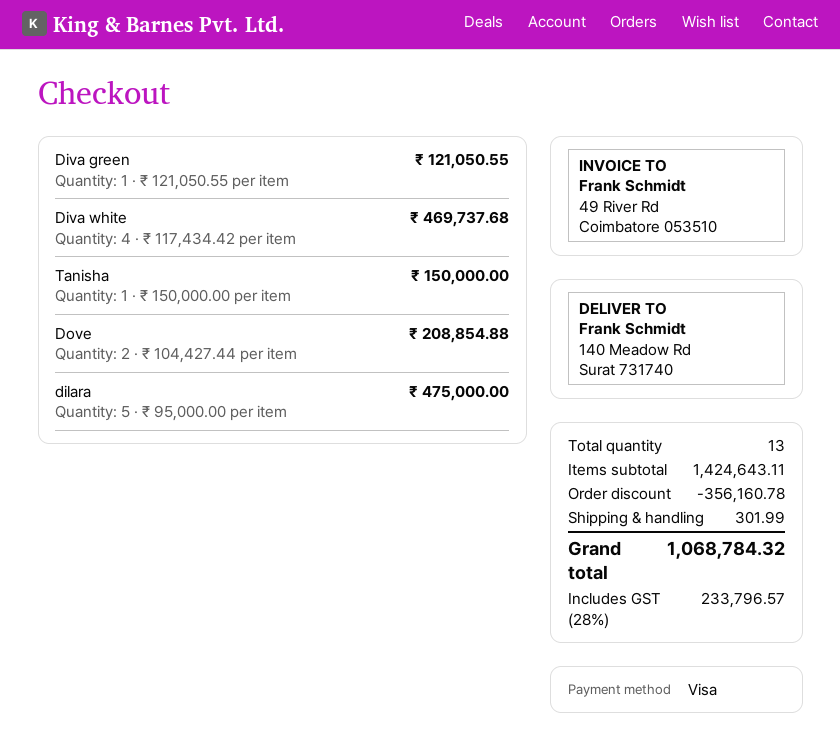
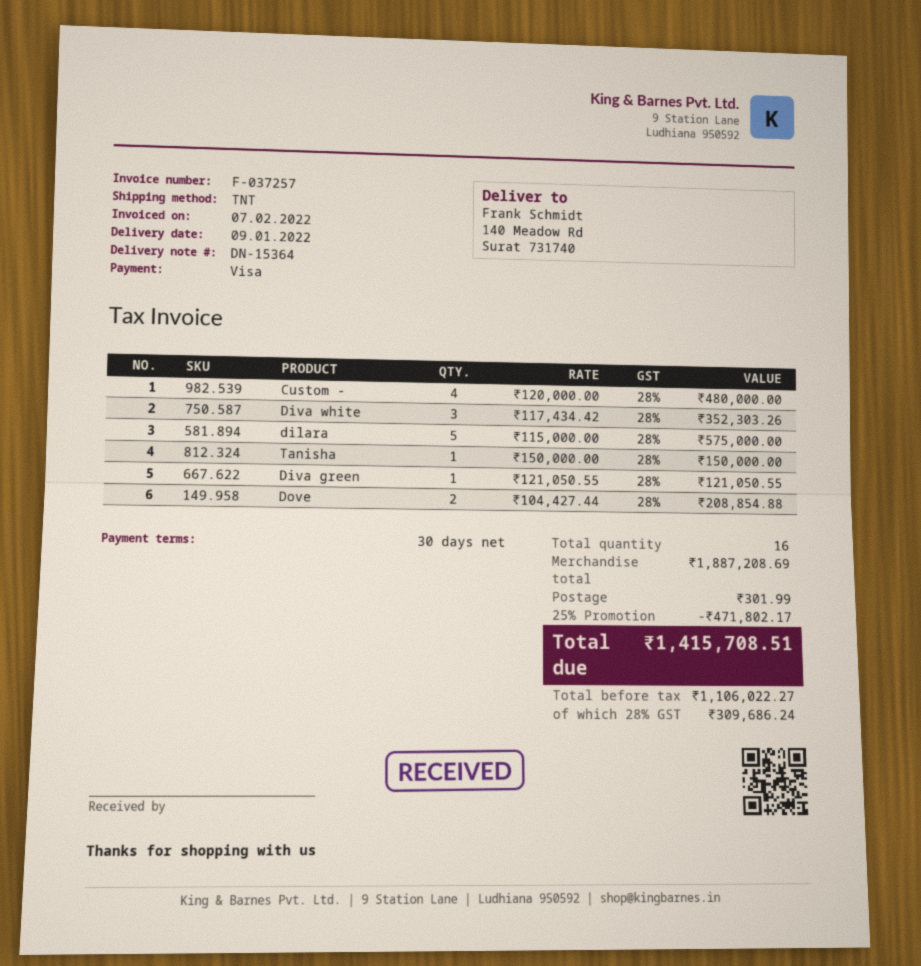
Diva white: 4 x 117434.42 = 469737.68 -> 3 x 117434.42 = 352303.26
dilara: 5 x 95000.00 = 475000.00 -> 5 x 115000.00 = 575000.00
Custom -: none -> 4 x 120000.00 = 480000.00
total quantity: 13 -> 16
subtotal: 1424643.11 -> 1887208.69
discount: 356160.78 -> 471802.17
tax: 28% = 233796.57 -> 28% = 309686.24
total: 1068784.32 -> 1415708.51

